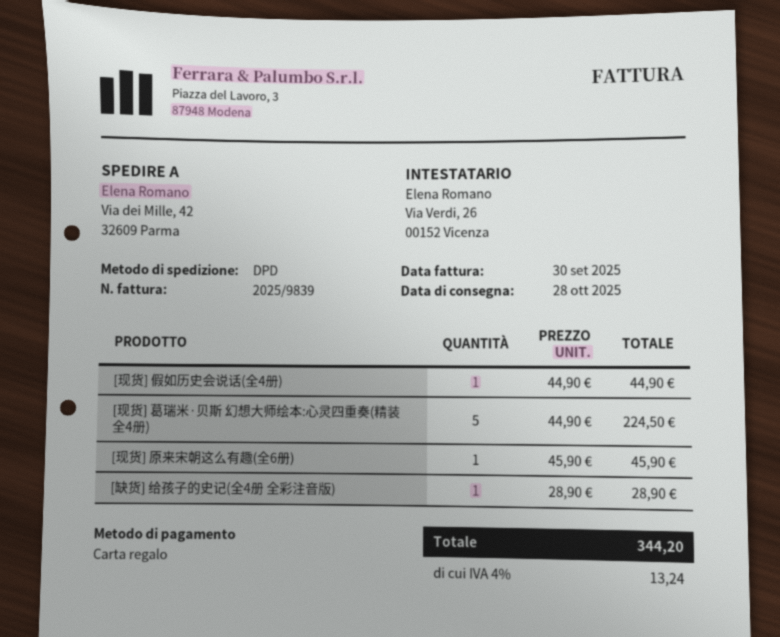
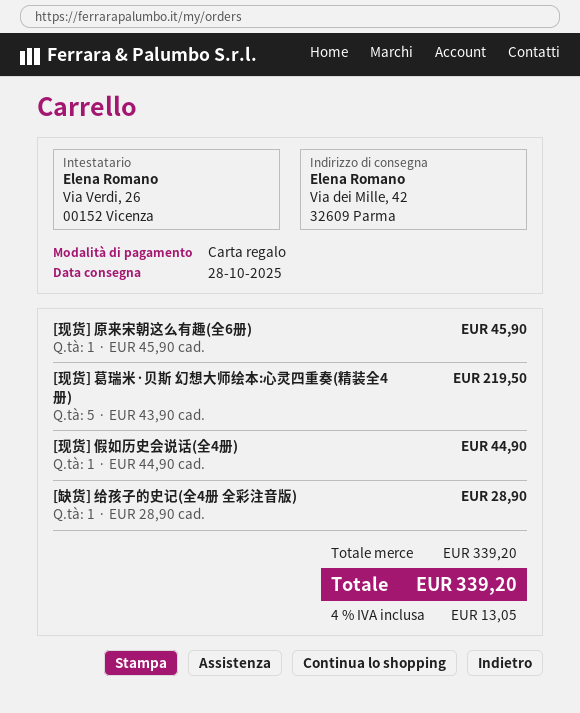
[现货] 葛瑞米·贝斯 幻想大师绘本:心灵四重奏(精装全4册): 5 x 44.90 = 224.50 -> 5 x 43.90 = 219.50
tax: 4% = 13.24 -> 4% = 13.05
total: 344.20 -> 339.20

